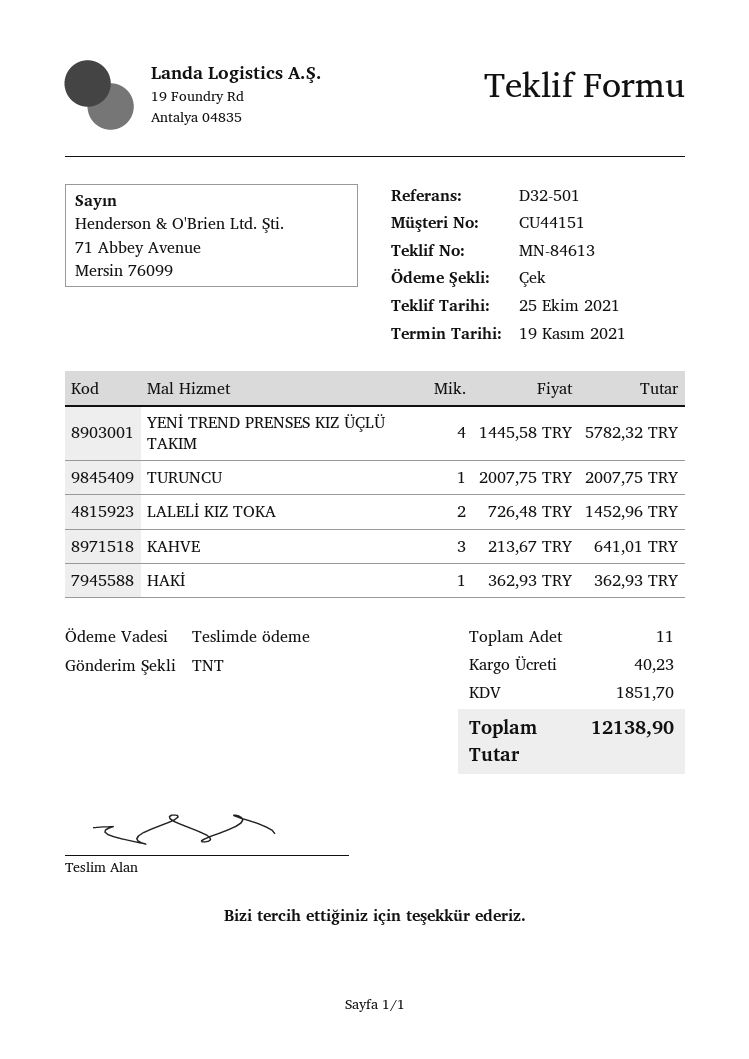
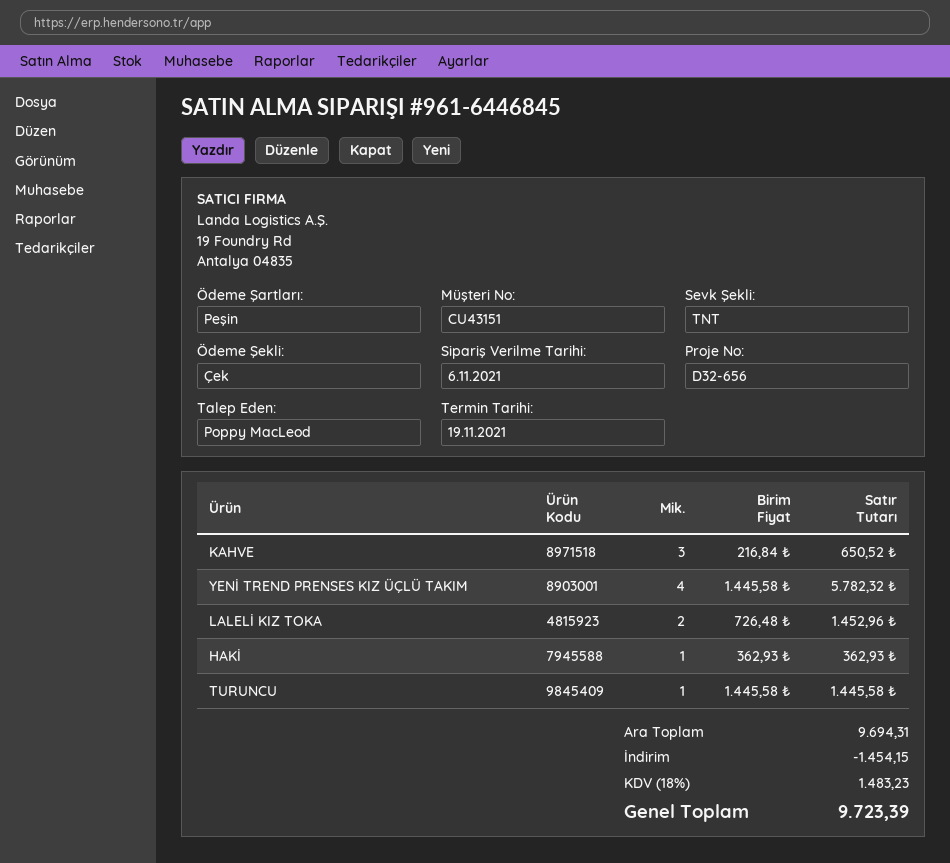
customer number: CU44151 -> CU43151
reference: D32-501 -> D32-656
TURUNCU: 1 x 2007.75 = 2007.75 -> 1 x 1445.58 = 1445.58
KAHVE: 3 x 213.67 = 641.01 -> 3 x 216.84 = 650.52
discount: none -> 1454.15
shipping: 40.23 -> none
tax: 1851.70 -> 1483.23
total: 12138.90 -> 9723.39

